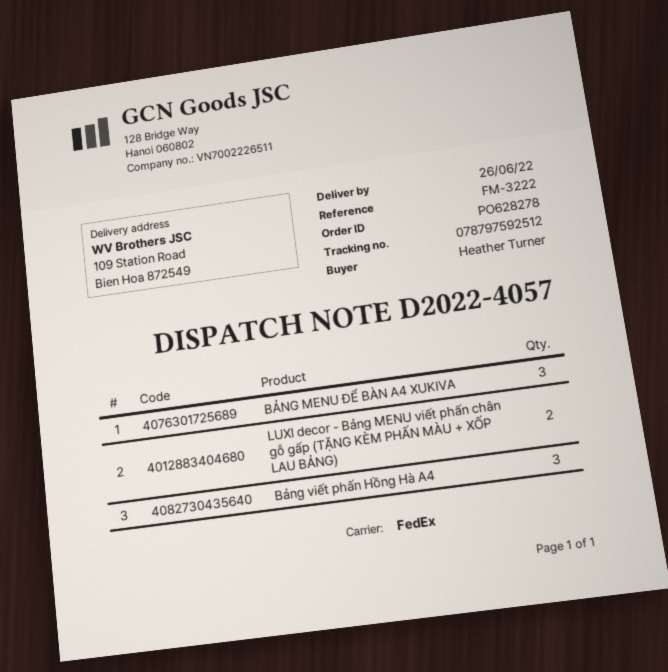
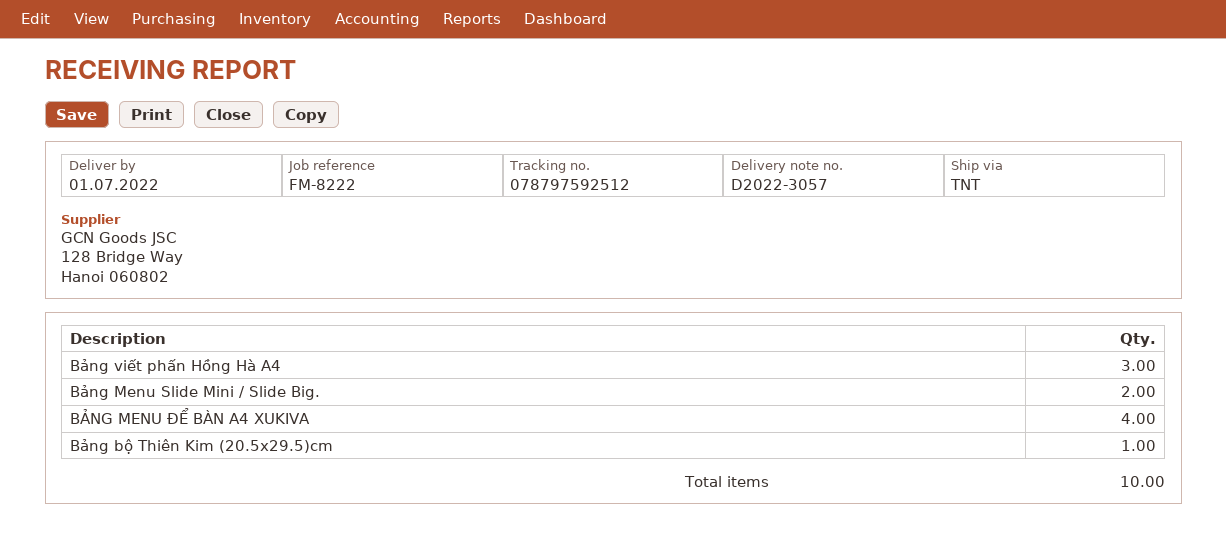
delivery note number: D2022-4057 -> D2022-3057
delivery date: 2022-06-26 -> 2022-07-01
reference: FM-3222 -> FM-8222
shipping method: FedEx -> TNT
BẢNG MENU ĐỂ BÀN A4 XUKIVA: 3 -> 4
LUXI decor - Bảng MENU viết phấn chân gỗ gấp (TẶNG KÈM PHẤN MÀU + XỐP LAU BẢNG): 2 -> none
Bảng Menu Slide Mini / Slide Big.: none -> 2
Bảng bộ Thiên Kim (20.5x29.5)cm: none -> 1

